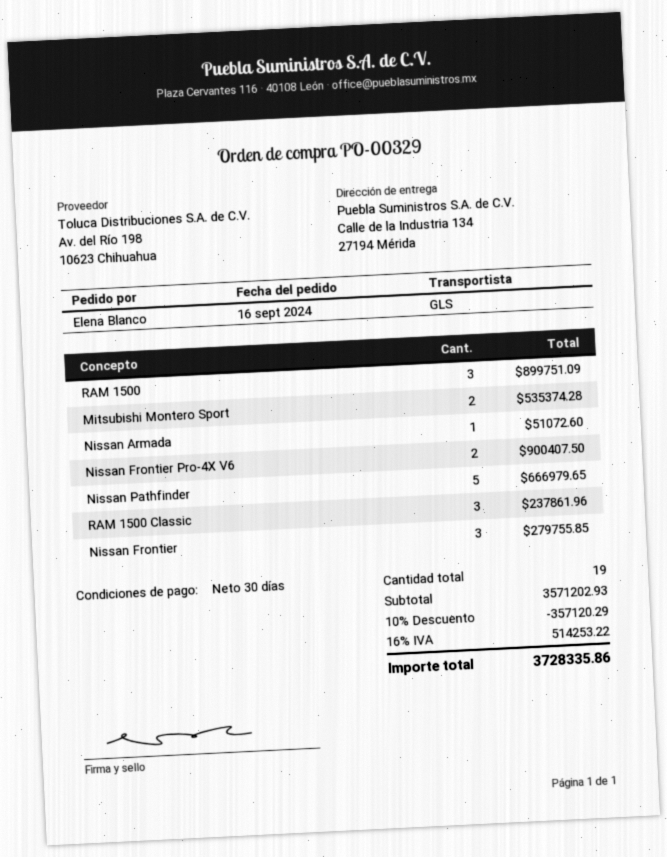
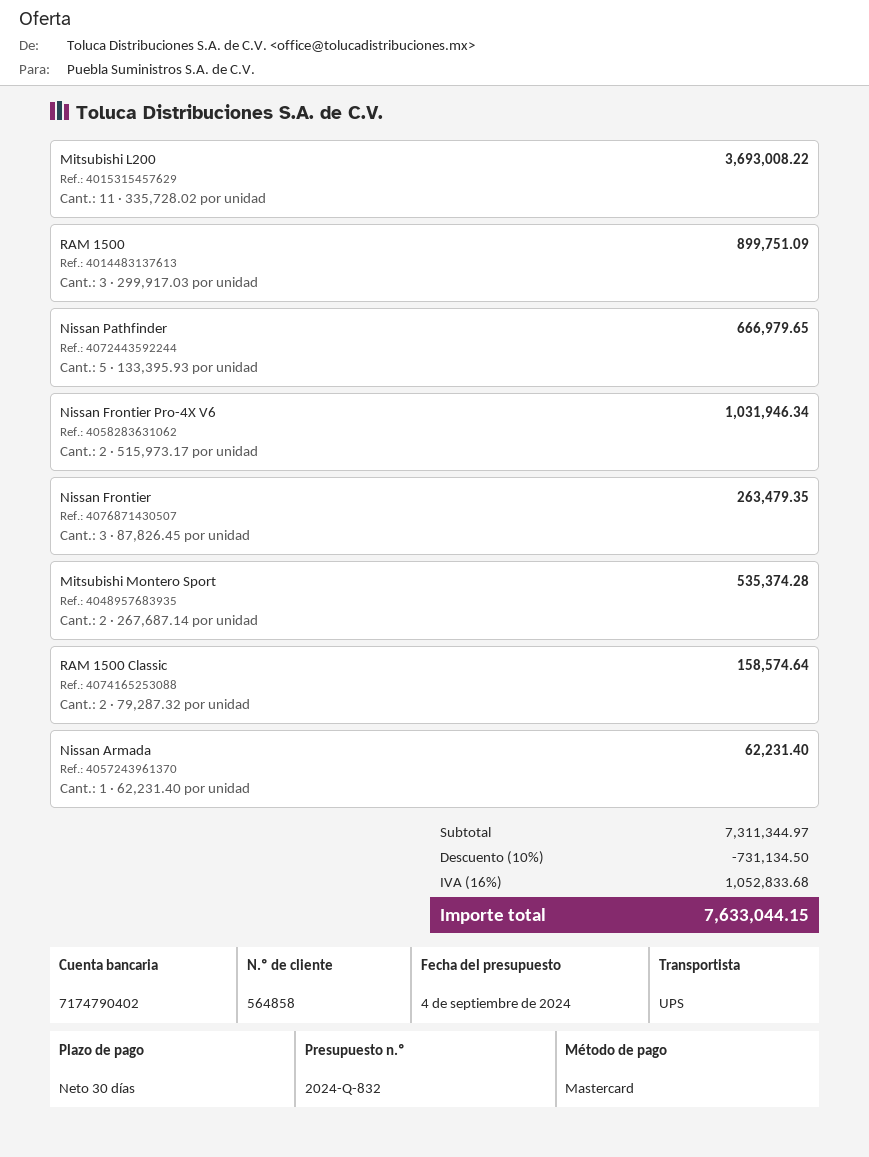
shipping method: GLS -> UPS
Nissan Armada: 1 for 51072.60 -> 1 for 62231.40
Nissan Frontier Pro-4X V6: 2 for 900407.50 -> 2 for 1031946.34
RAM 1500 Classic: 3 for 237861.96 -> 2 for 158574.64
Nissan Frontier: 3 for 279755.85 -> 3 for 263479.35
Mitsubishi L200: none -> 11 for 3693008.22
subtotal: 3571202.93 -> 7311344.97
discount: 10% = 357120.29 -> 10% = 731134.50
tax: 16% = 514253.22 -> 16% = 1052833.68
total: 3728335.86 -> 7633044.15

